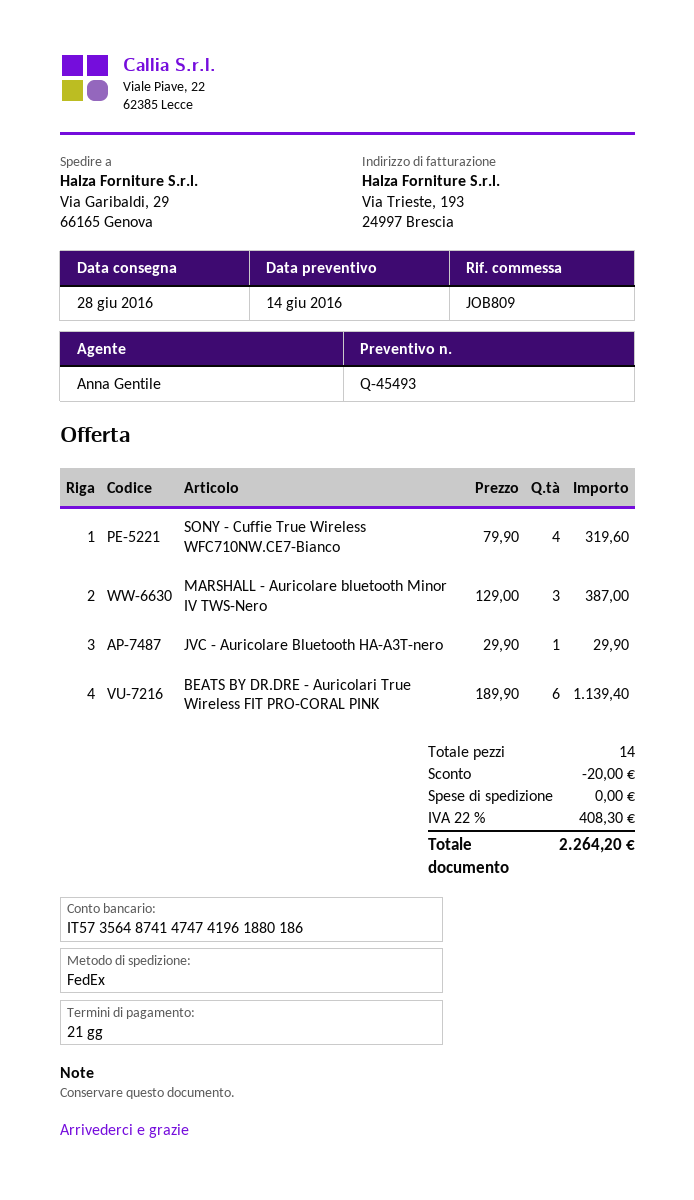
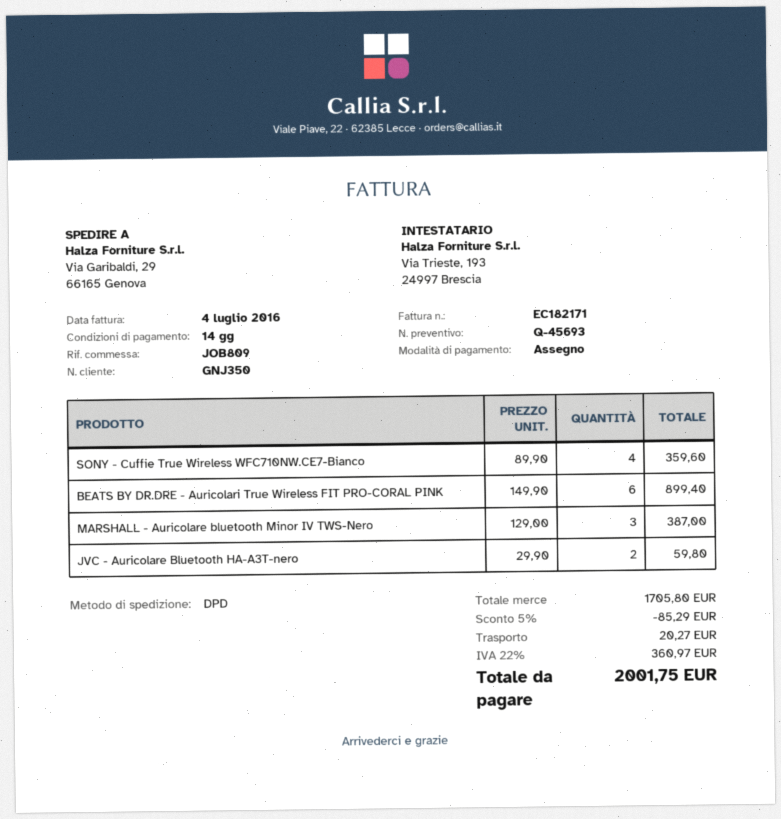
quote number: Q-45493 -> Q-45693
payment terms: 21 days -> 14 days
shipping method: FedEx -> DPD
SONY - Cuffie True Wireless WFC710NW.CE7-Bianco: 4 x 79.90 = 319.60 -> 4 x 89.90 = 359.60
JVC - Auricolare Bluetooth HA-A3T-nero: 1 x 29.90 = 29.90 -> 2 x 29.90 = 59.80
BEATS BY DR.DRE - Auricolari True Wireless FIT PRO-CORAL PINK: 6 x 189.90 = 1139.40 -> 6 x 149.90 = 899.40
discount: 20.00 -> 85.29
shipping: 0.00 -> 20.27
tax: 22% = 408.30 -> 22% = 360.97
total: 2264.20 -> 2001.75

